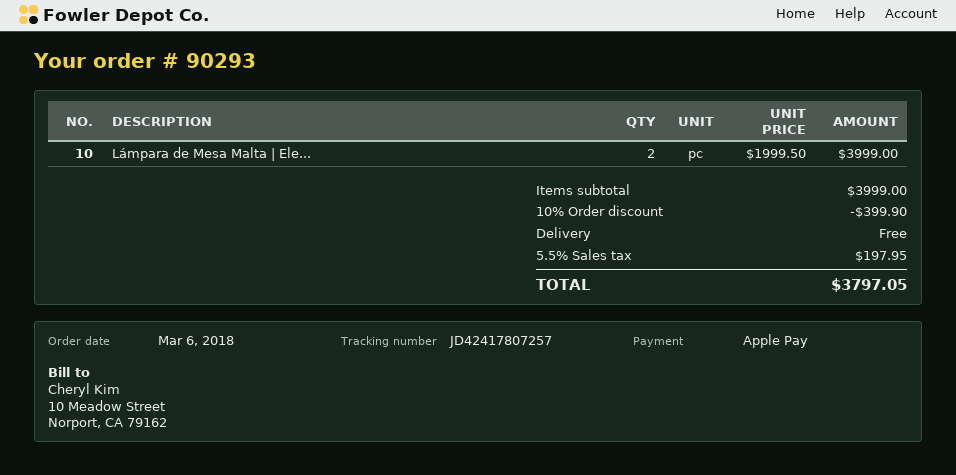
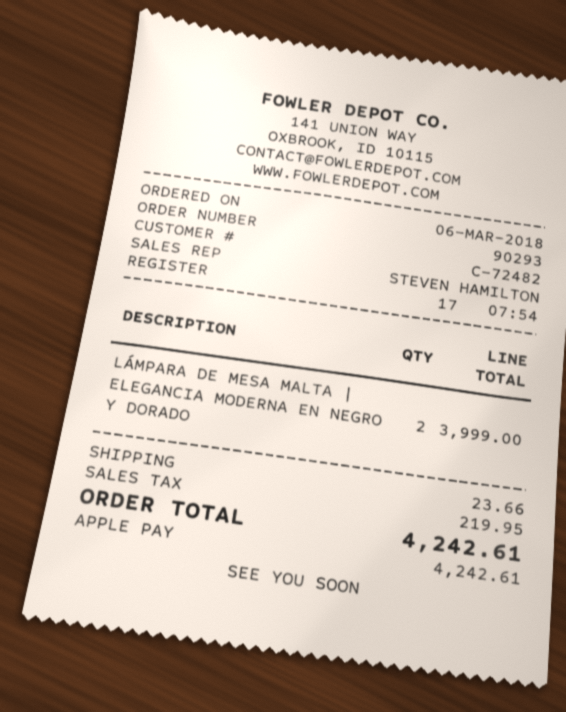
discount: 10% = 399.90 -> none
shipping: 0.00 -> 23.66
tax: 197.95 -> 219.95
total: 3797.05 -> 4242.61

